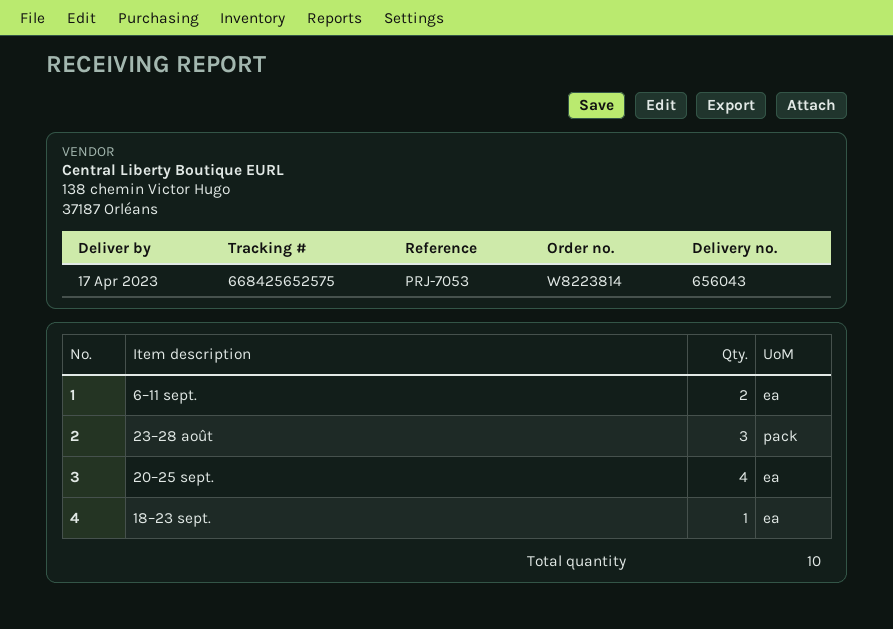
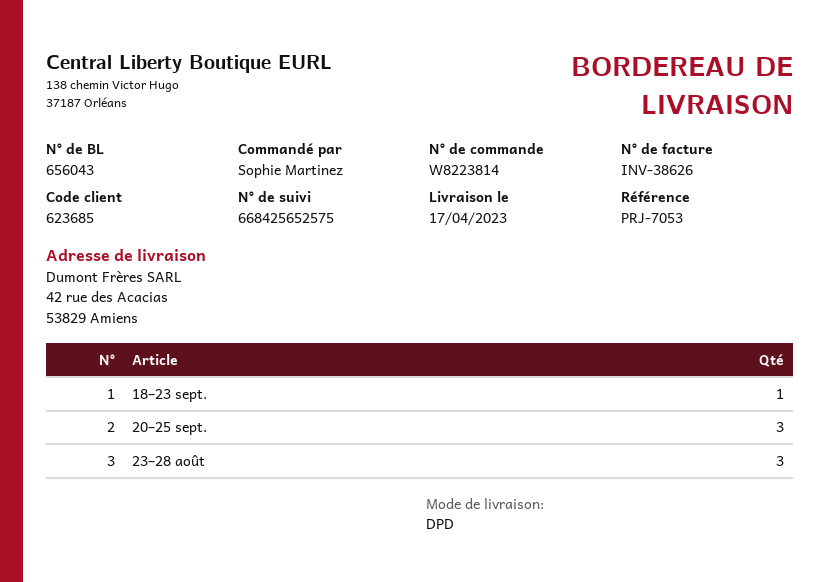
6–11 sept.: 2 -> none
20–25 sept.: 4 -> 3

